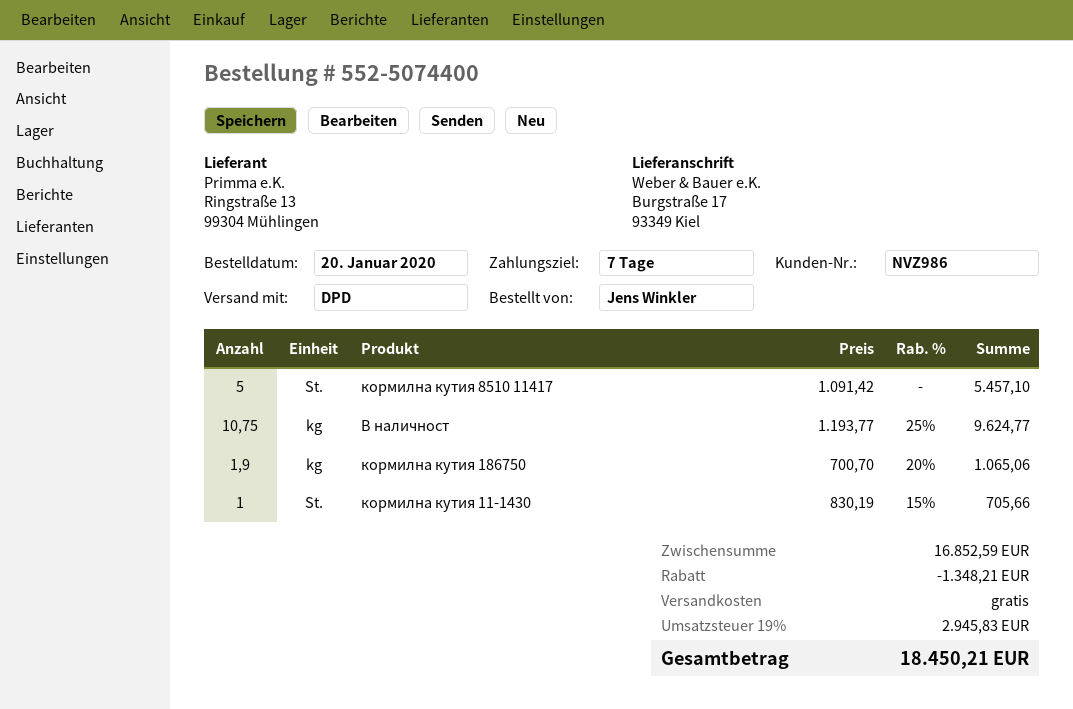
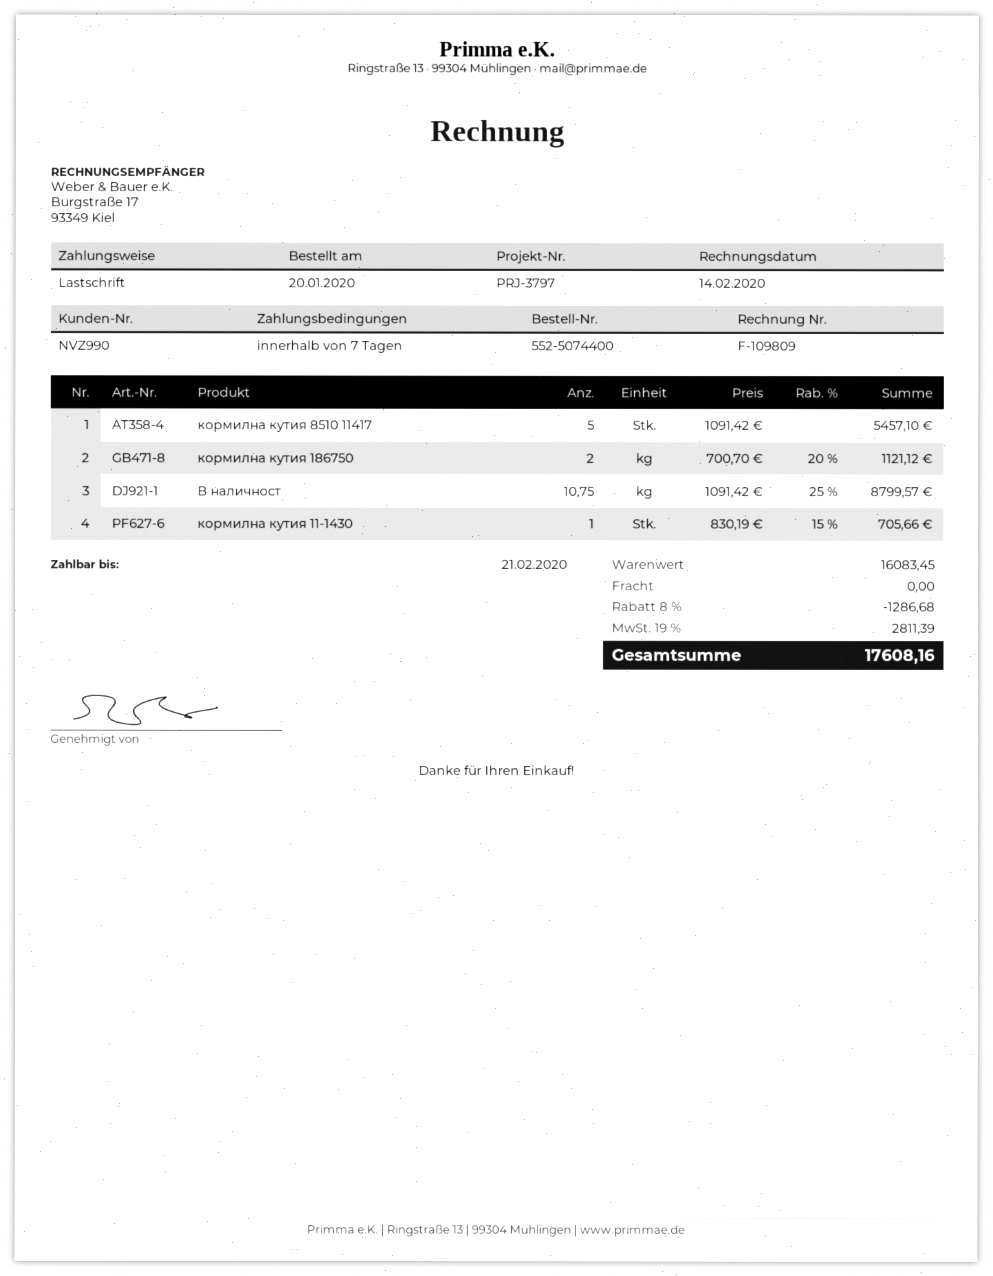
customer number: NVZ986 -> NVZ990
В наличност: 10.75 x 1193.77 - 25% = 9624.77 -> 10.75 x 1091.42 - 25% = 8799.57
кормилна кутия 186750: 1.9 x 700.70 - 20% = 1065.06 -> 2 x 700.70 - 20% = 1121.12
subtotal: 16852.59 -> 16083.45
discount: 1348.21 -> 1286.68
tax: 19% = 2945.83 -> 19% = 2811.39
total: 18450.21 -> 17608.16

